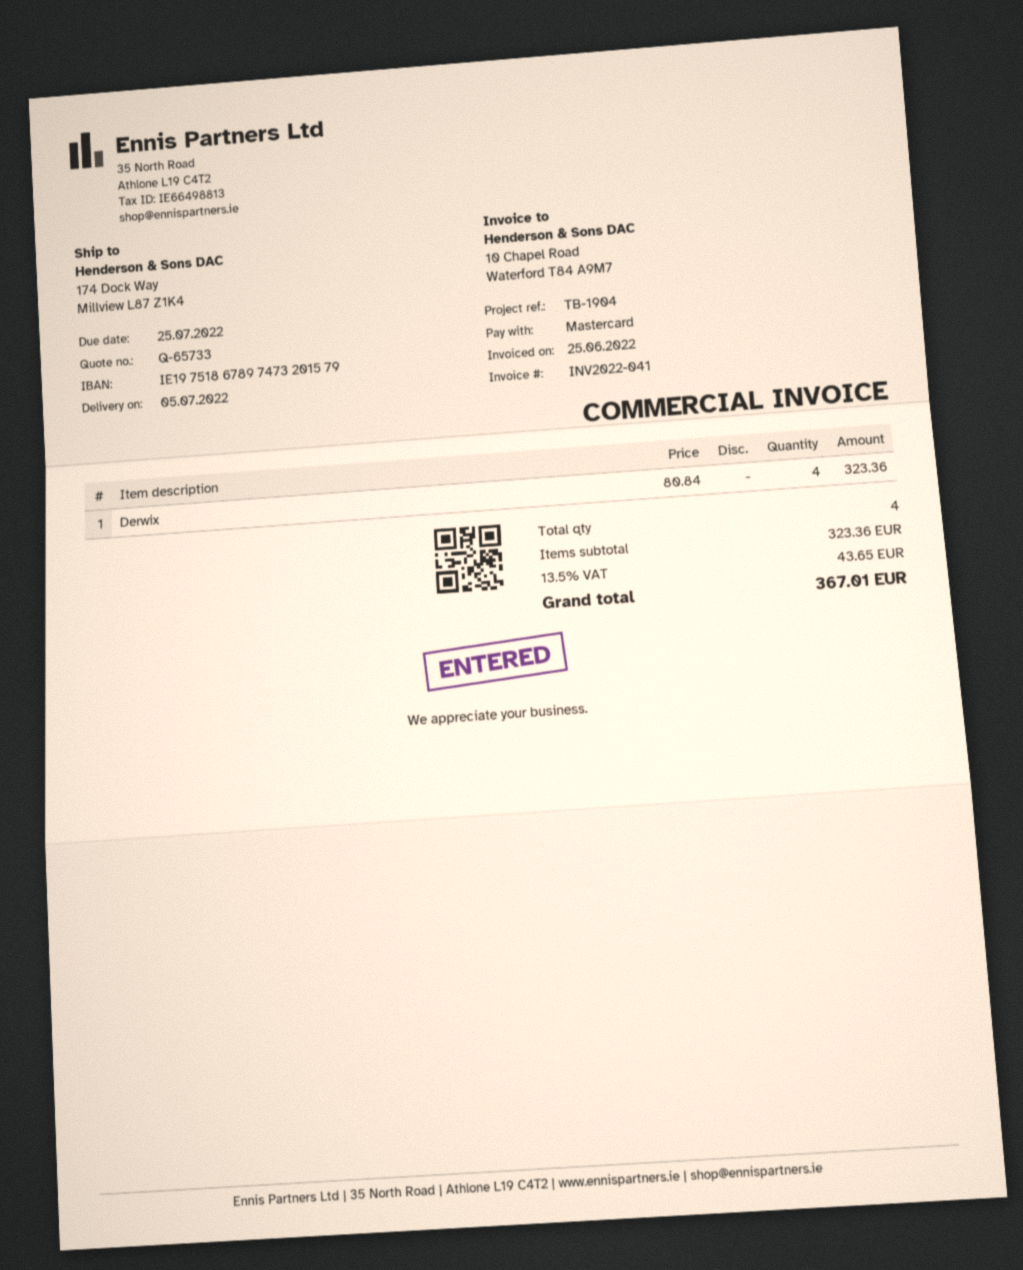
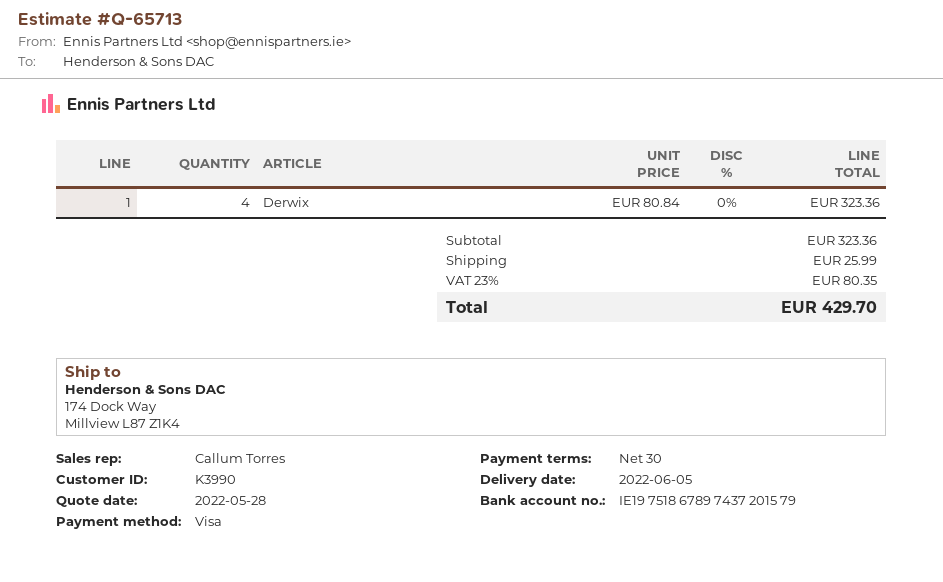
quote number: Q-65733 -> Q-65713
delivery date: 2022-07-05 -> 2022-06-05
payment method: Mastercard -> Visa
bank account: IE19751867897473201579 -> IE19751867897437201579
shipping: none -> 25.99
tax: 13.5% = 43.65 -> 23% = 80.35
total: 367.01 -> 429.70

